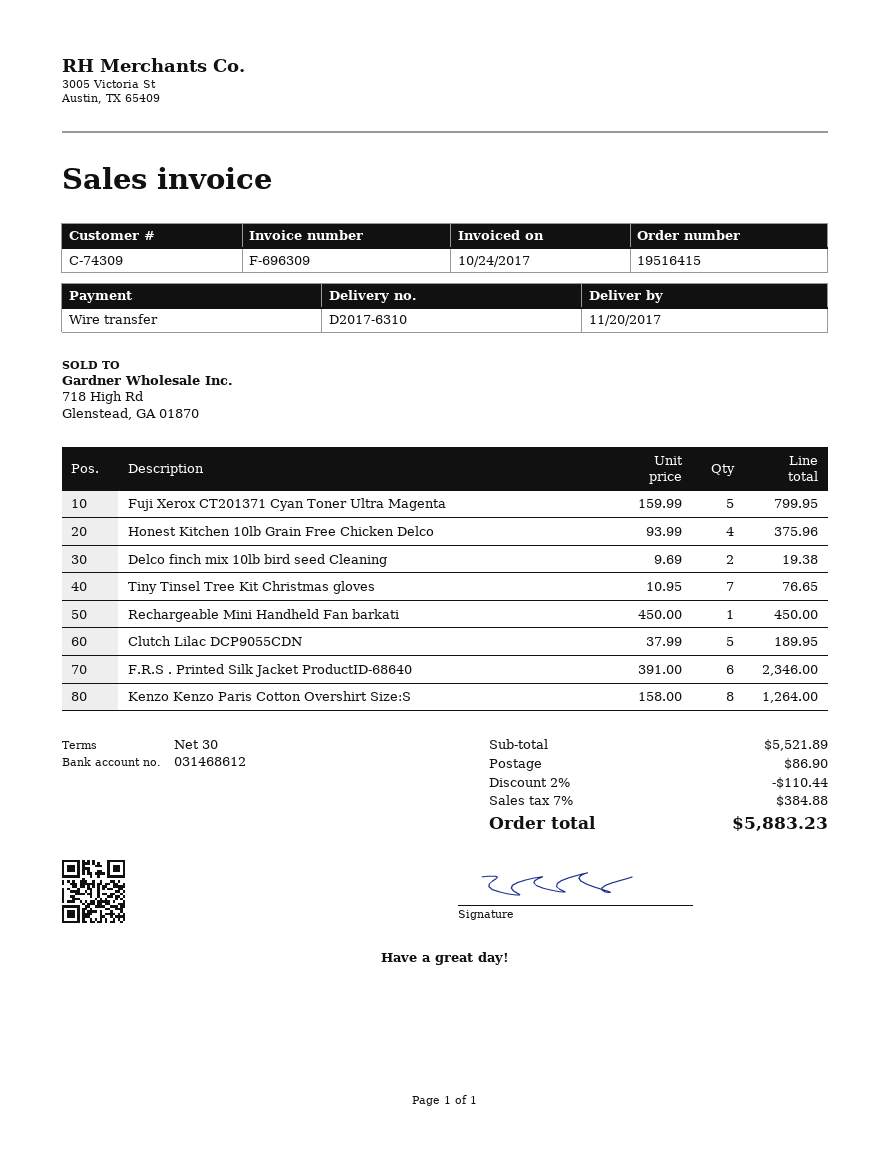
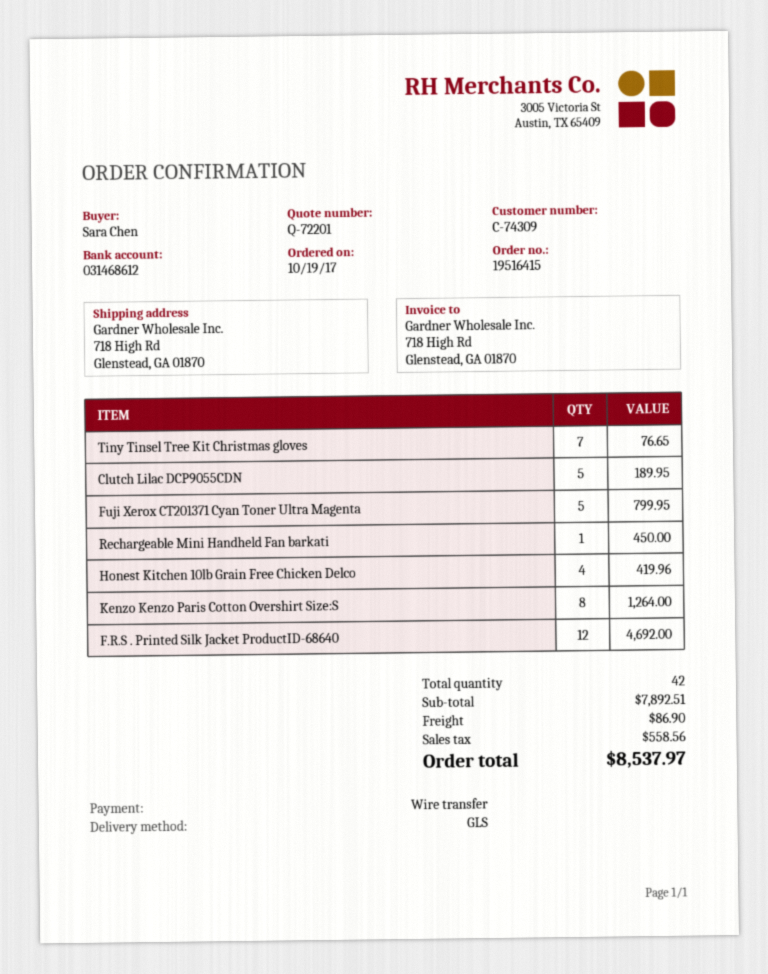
Honest Kitchen 10lb Grain Free Chicken Delco: 4 for 375.96 -> 4 for 419.96
Delco finch mix 10lb bird seed Cleaning: 2 for 19.38 -> none
F.R.S . Printed Silk Jacket ProductID-68640: 6 for 2346.00 -> 12 for 4692.00
subtotal: 5521.89 -> 7892.51
discount: 2% = 110.44 -> none
tax: 384.88 -> 558.56
total: 5883.23 -> 8537.97

